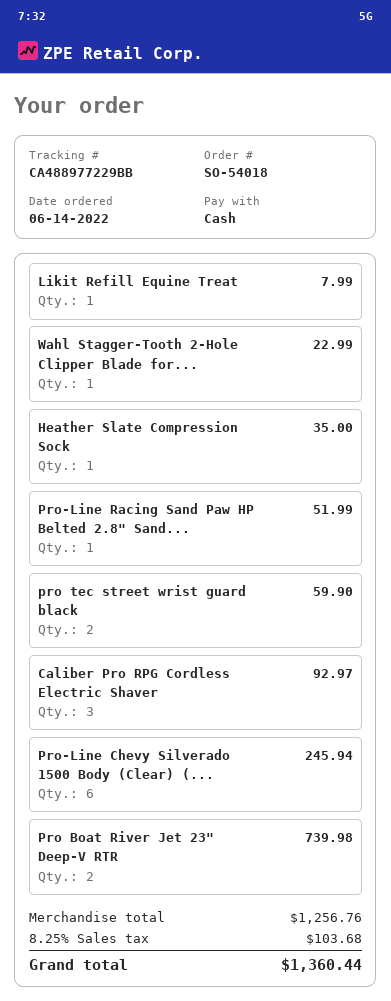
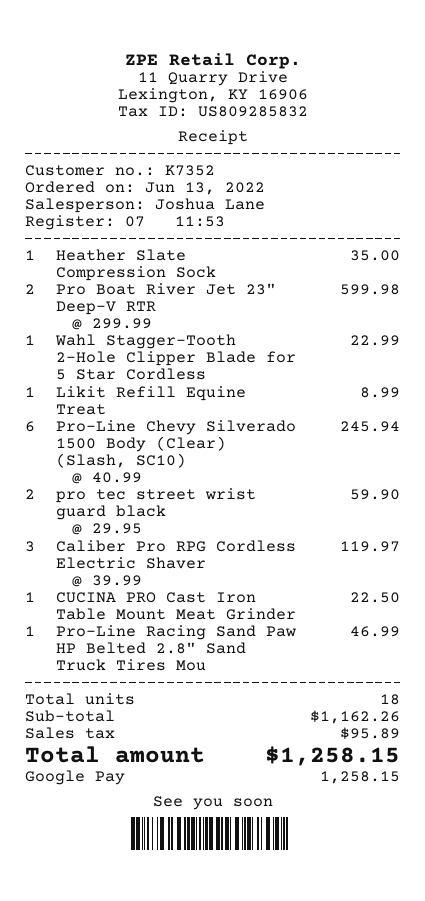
order date: 2022-06-14 -> 2022-06-13
payment method: cash -> Google Pay
Likit Refill Equine Treat: 1 for 7.99 -> 1 for 8.99
Pro-Line Racing Sand Paw HP Belted 2.8" Sand...: 1 for 51.99 -> 1 for 46.99
Caliber Pro RPG Cordless Electric Shaver: 3 for 92.97 -> 3 for 119.97
Pro Boat River Jet 23" Deep-V RTR: 2 for 739.98 -> 2 for 599.98
CUCINA PRO Cast Iron Table Mount Meat Grinder: none -> 1 for 22.50
subtotal: 1256.76 -> 1162.26
tax: 103.68 -> 95.89
total: 1360.44 -> 1258.15

